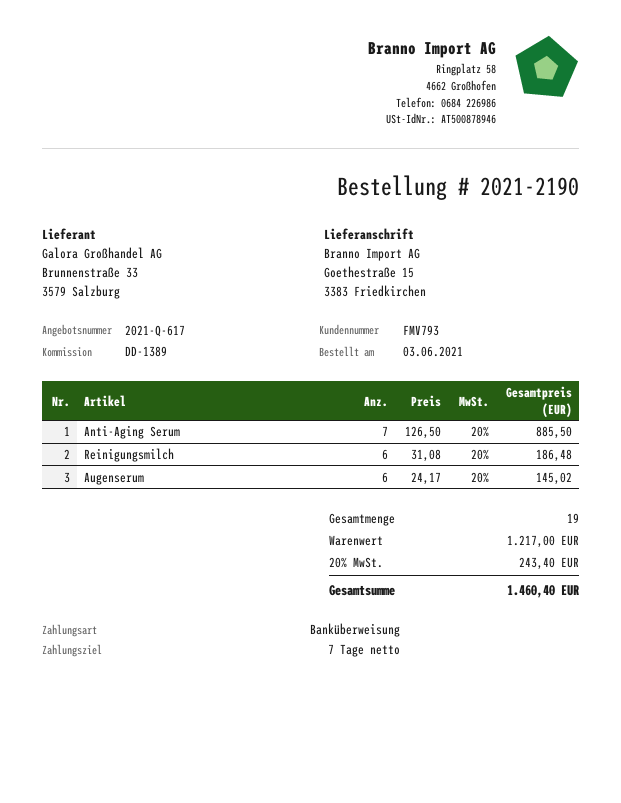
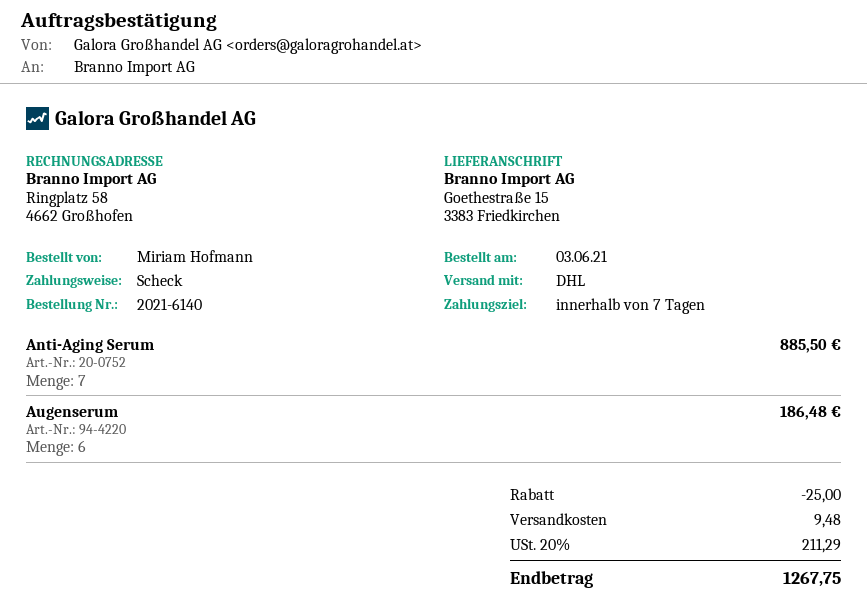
order number: 2021-2190 -> 2021-6140
payment method: bank transfer -> cheque
Reinigungsmilch: 6 for 186.48 -> none
Augenserum: 6 for 145.02 -> 6 for 186.48
discount: none -> 25.00
shipping: none -> 9.48
tax: 20% = 243.40 -> 20% = 211.29
total: 1460.40 -> 1267.75

